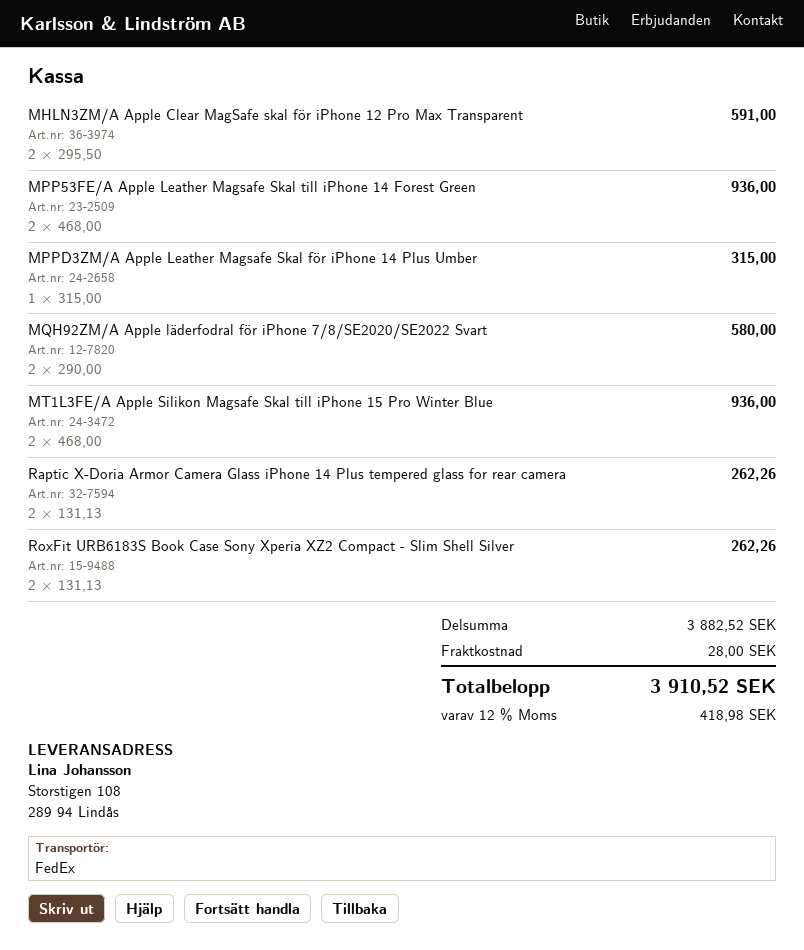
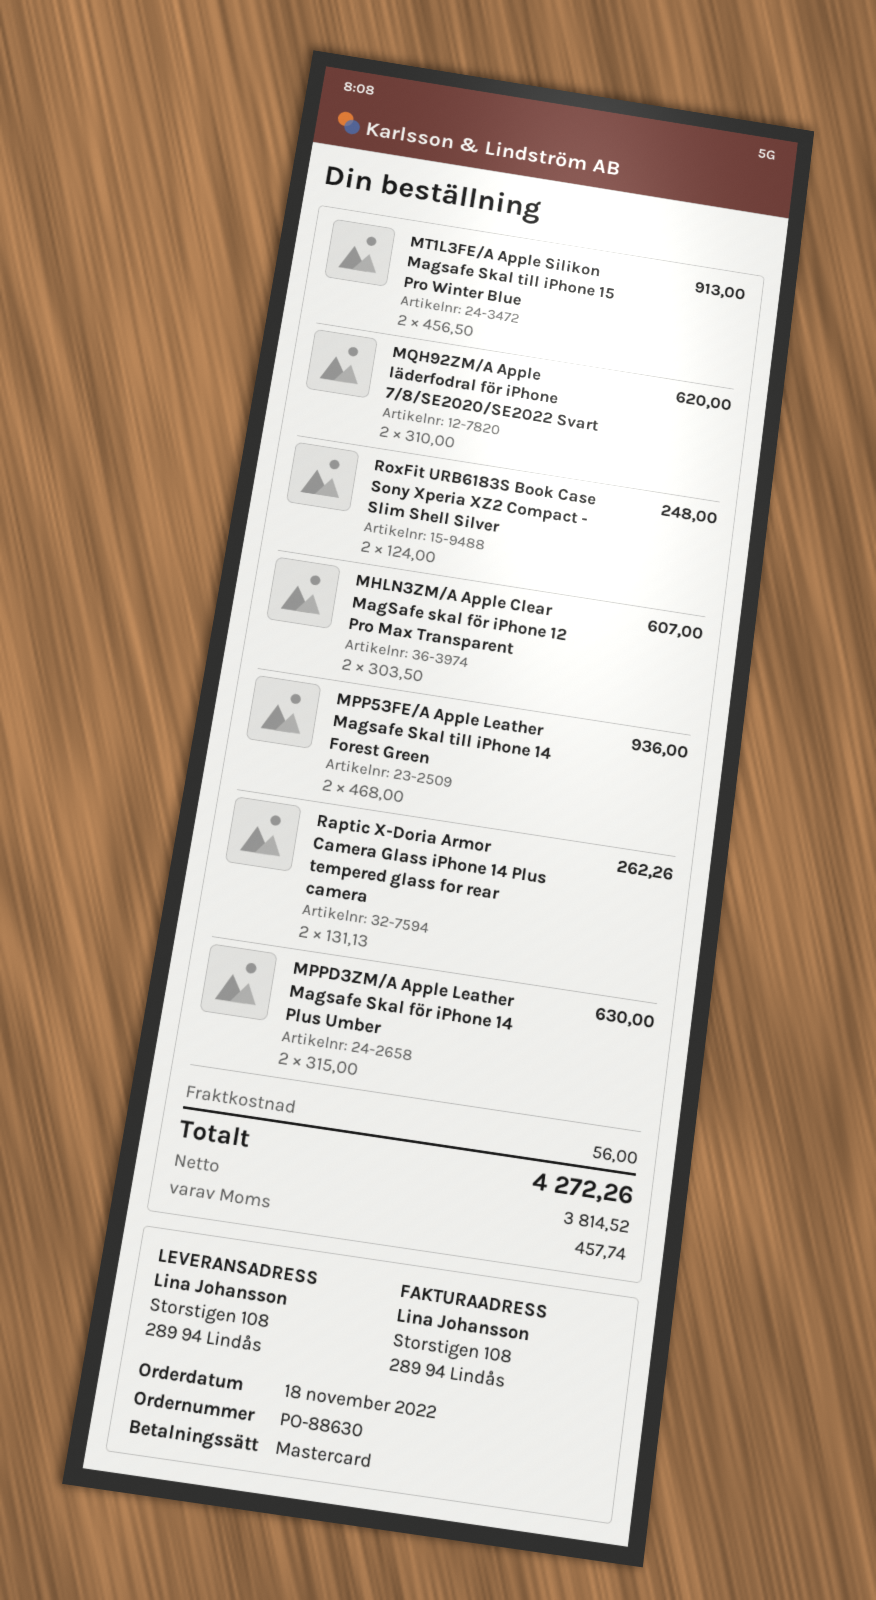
MHLN3ZM/A Apple Clear MagSafe skal för iPhone 12 Pro Max Transparent: 2 x 295.50 = 591.00 -> 2 x 303.50 = 607.00
MPPD3ZM/A Apple Leather Magsafe Skal för iPhone 14 Plus Umber: 1 x 315.00 = 315.00 -> 2 x 315.00 = 630.00
MQH92ZM/A Apple läderfodral för iPhone 7/8/SE2020/SE2022 Svart: 2 x 290.00 = 580.00 -> 2 x 310.00 = 620.00
MT1L3FE/A Apple Silikon Magsafe Skal till iPhone 15 Pro Winter Blue: 2 x 468.00 = 936.00 -> 2 x 456.50 = 913.00
RoxFit URB6183S Book Case Sony Xperia XZ2 Compact - Slim Shell Silver: 2 x 131.13 = 262.26 -> 2 x 124.00 = 248.00
shipping: 28.00 -> 56.00
tax: 418.98 -> 457.74
total: 3910.52 -> 4272.26

